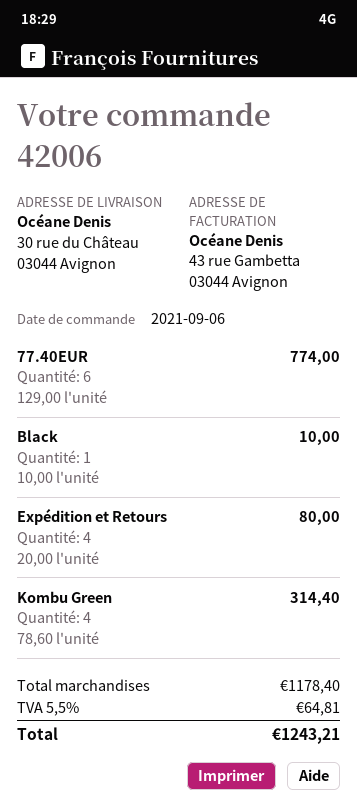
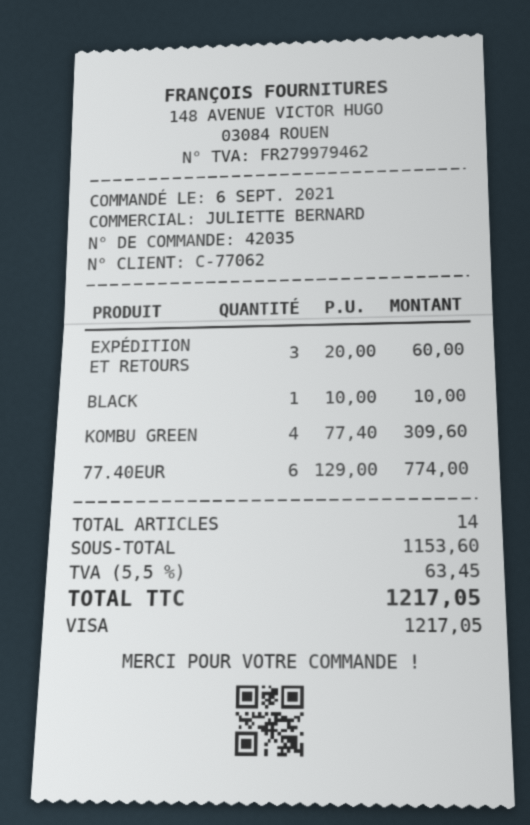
order number: 42006 -> 42035
Expédition et Retours: 4 x 20.00 = 80.00 -> 3 x 20.00 = 60.00
Kombu Green: 4 x 78.60 = 314.40 -> 4 x 77.40 = 309.60
subtotal: 1178.40 -> 1153.60
tax: 5.5% = 64.81 -> 5.5% = 63.45
total: 1243.21 -> 1217.05

